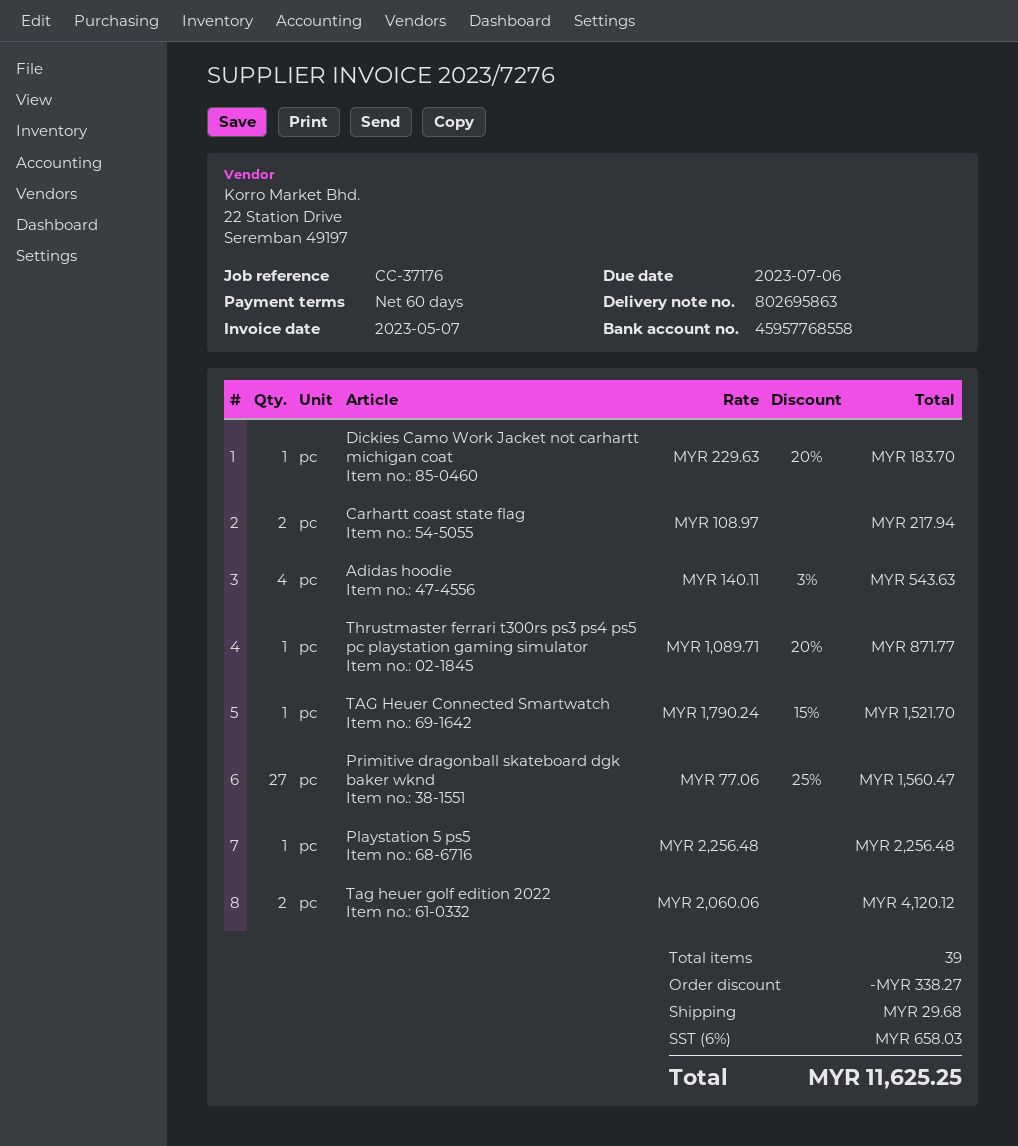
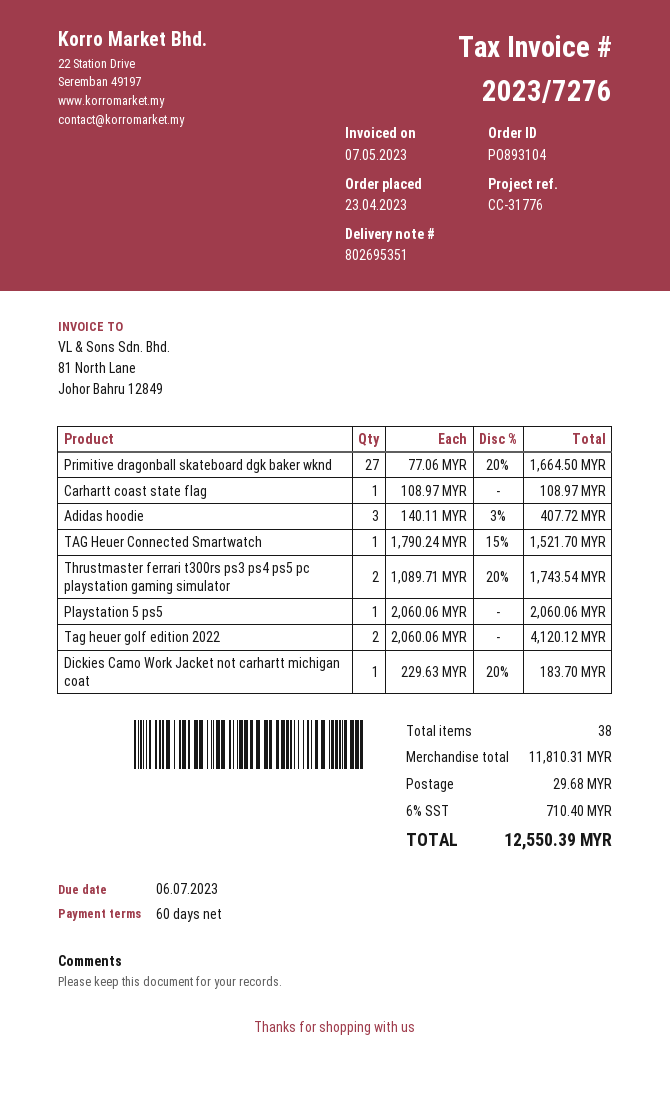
delivery note number: 802695863 -> 802695351
reference: CC-37176 -> CC-31776
Carhartt coast state flag: 2 x 108.97 = 217.94 -> 1 x 108.97 = 108.97
Adidas hoodie: 4 x 140.11 - 3% = 543.63 -> 3 x 140.11 - 3% = 407.72
Thrustmaster ferrari t300rs ps3 ps4 ps5 pc playstation gaming simulator: 1 x 1089.71 - 20% = 871.77 -> 2 x 1089.71 - 20% = 1743.54
Primitive dragonball skateboard dgk baker wknd: 27 x 77.06 - 25% = 1560.47 -> 27 x 77.06 - 20% = 1664.50
Playstation 5 ps5: 1 x 2256.48 = 2256.48 -> 1 x 2060.06 = 2060.06
total quantity: 39 -> 38
discount: 338.27 -> none
tax: 6% = 658.03 -> 6% = 710.40
total: 11625.25 -> 12550.39

